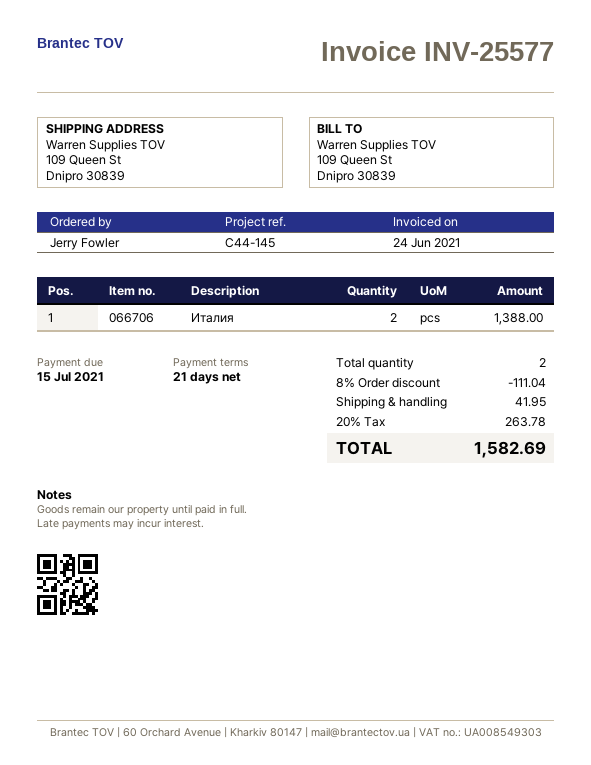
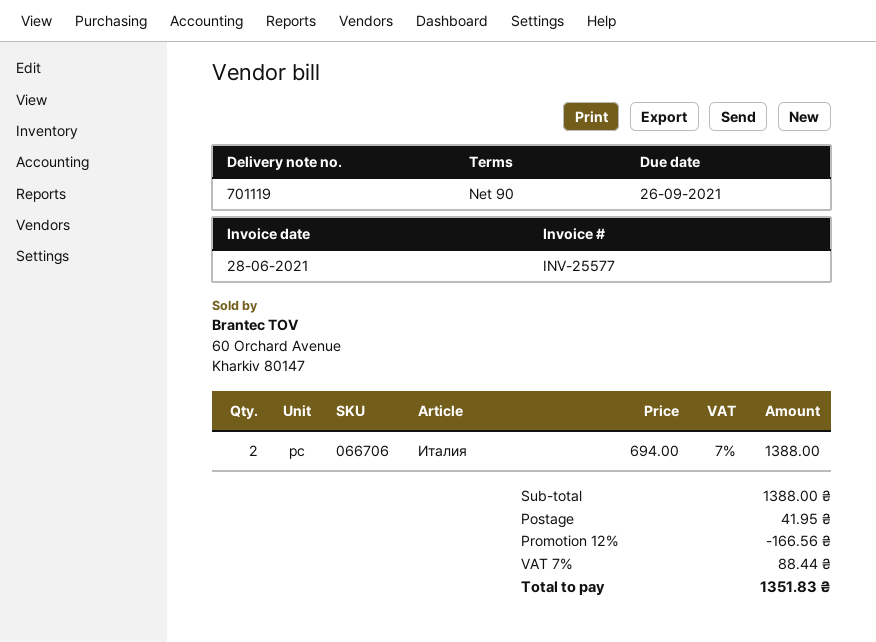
invoice date: 2021-06-24 -> 2021-06-28
payment terms: 21 days -> 90 days
due date: 2021-07-15 -> 2021-09-26
discount: 8% = 111.04 -> 12% = 166.56
tax: 20% = 263.78 -> 7% = 88.44
total: 1582.69 -> 1351.83

